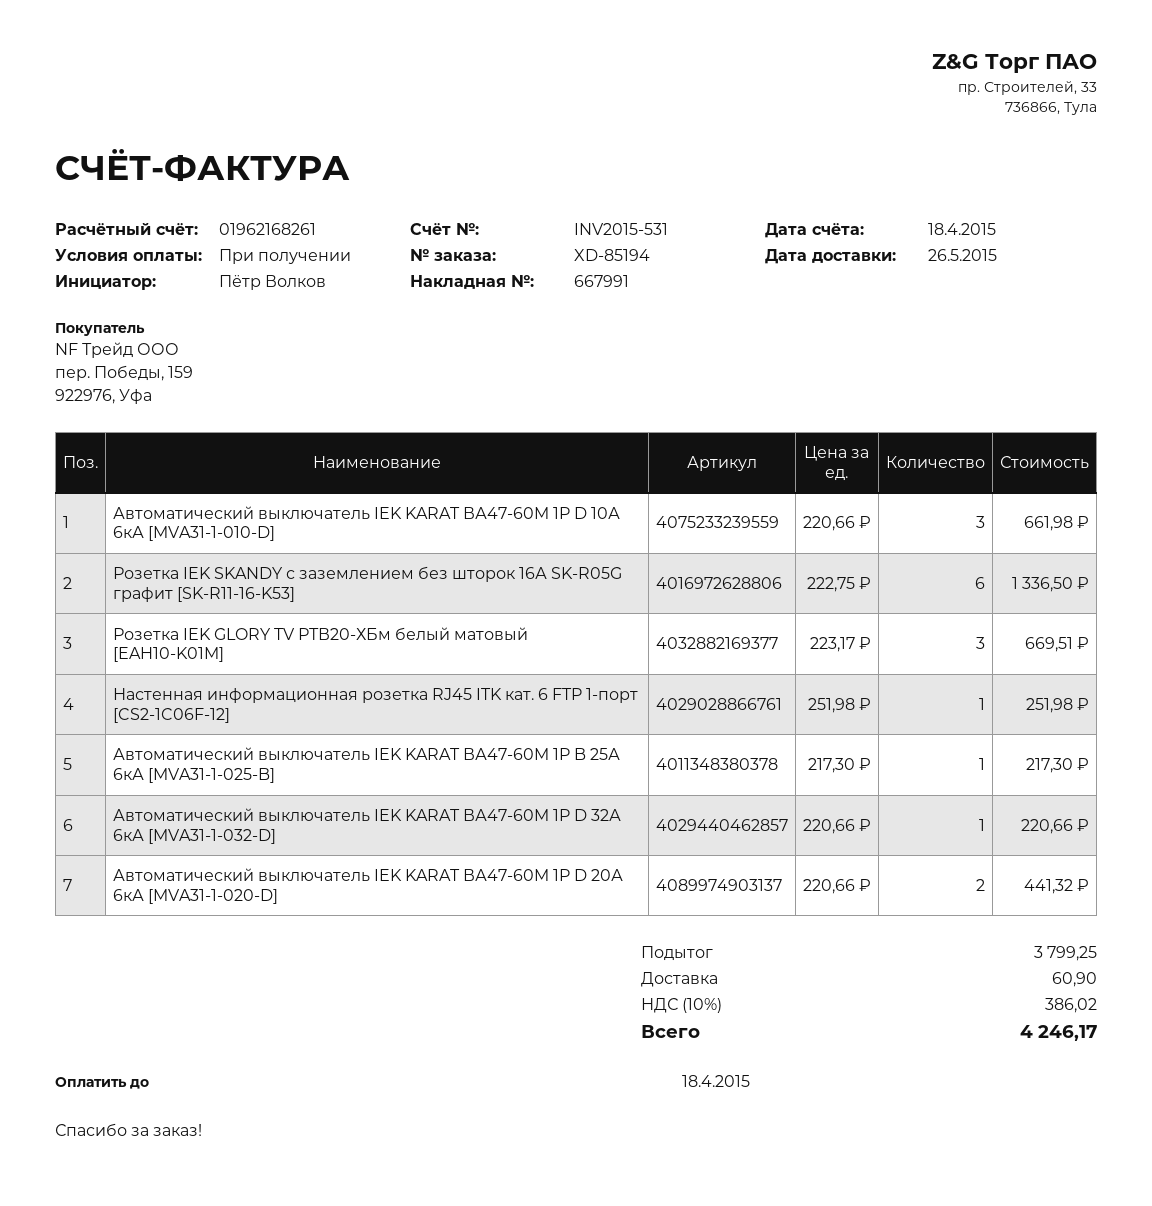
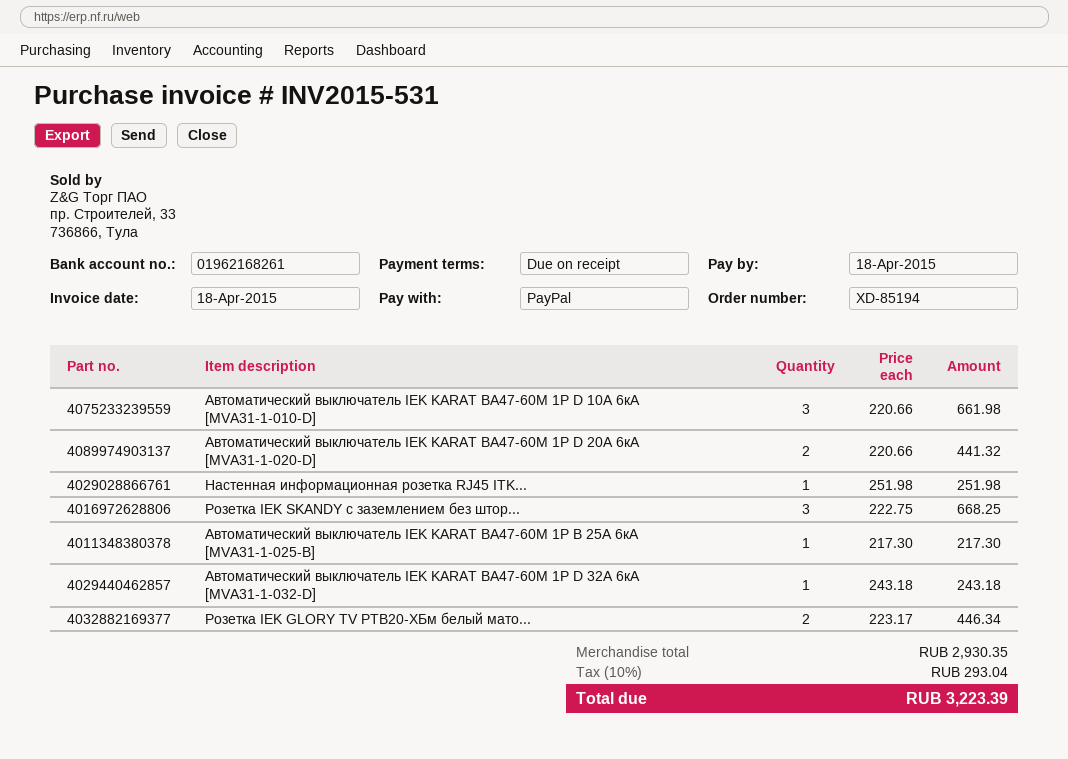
Розетка IEK SKANDY с заземлением без шторок 16А SK-R05G графит [SK-R11-16-K53]: 6 x 222.75 = 1336.50 -> 3 x 222.75 = 668.25
Розетка IEK GLORY TV РТВ20-ХБм белый матовый [EAH10-K01M]: 3 x 223.17 = 669.51 -> 2 x 223.17 = 446.34
Автоматический выключатель IEK KARAT ВА47-60M 1P D 32А 6кА [MVA31-1-032-D]: 1 x 220.66 = 220.66 -> 1 x 243.18 = 243.18
subtotal: 3799.25 -> 2930.35
shipping: 60.90 -> none
tax: 10% = 386.02 -> 10% = 293.04
total: 4246.17 -> 3223.39

